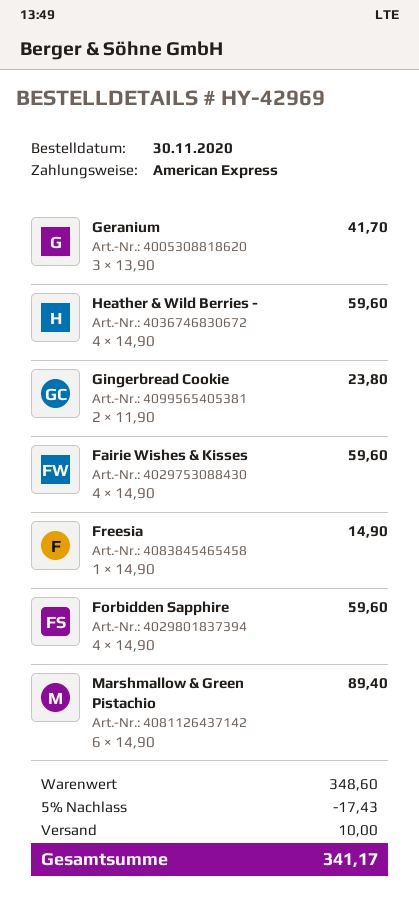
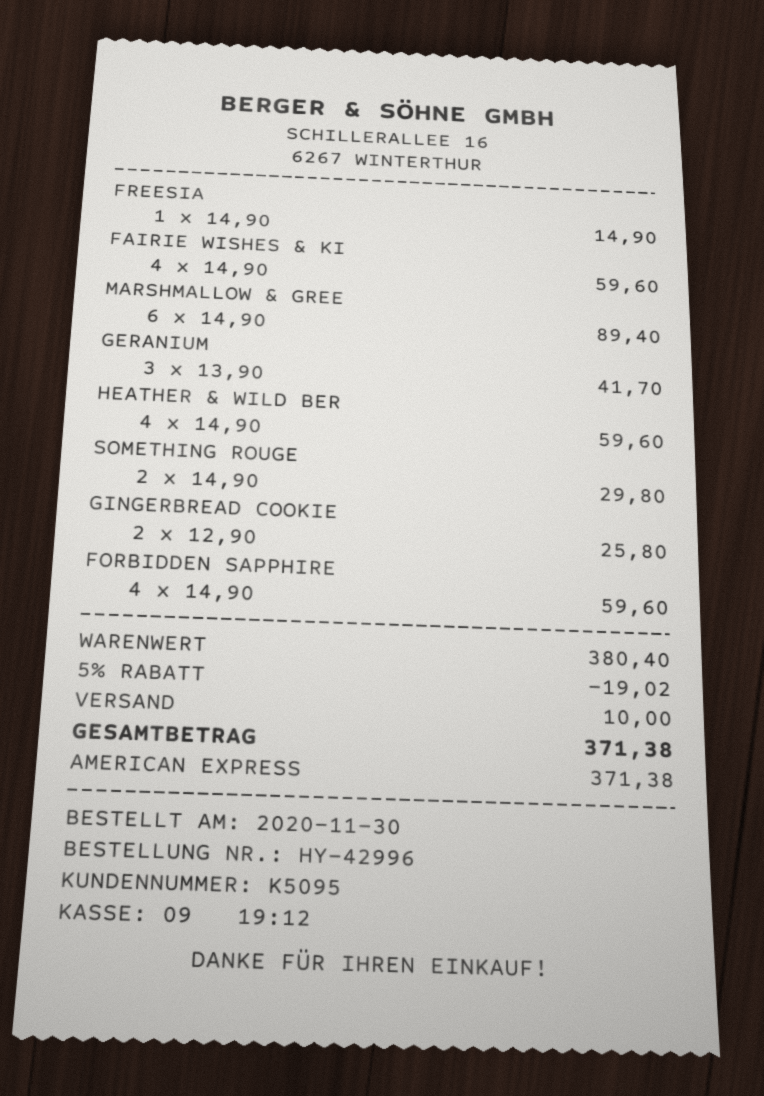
order number: HY-42969 -> HY-42996
Gingerbread Cookie: 2 x 11.90 = 23.80 -> 2 x 12.90 = 25.80
SOMETHING ROUGE: none -> 2 x 14.90 = 29.80
subtotal: 348.60 -> 380.40
discount: 5% = 17.43 -> 5% = 19.02
total: 341.17 -> 371.38

